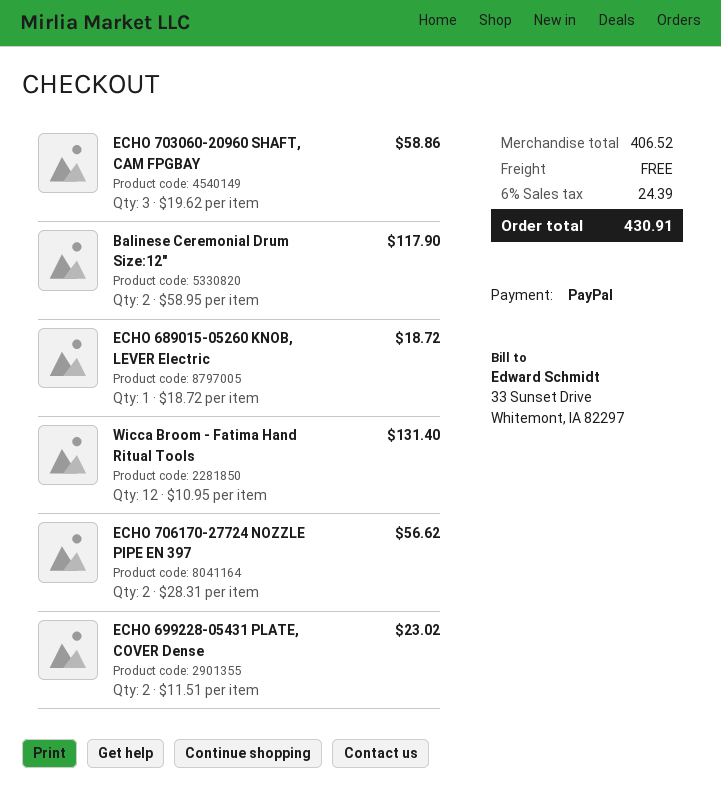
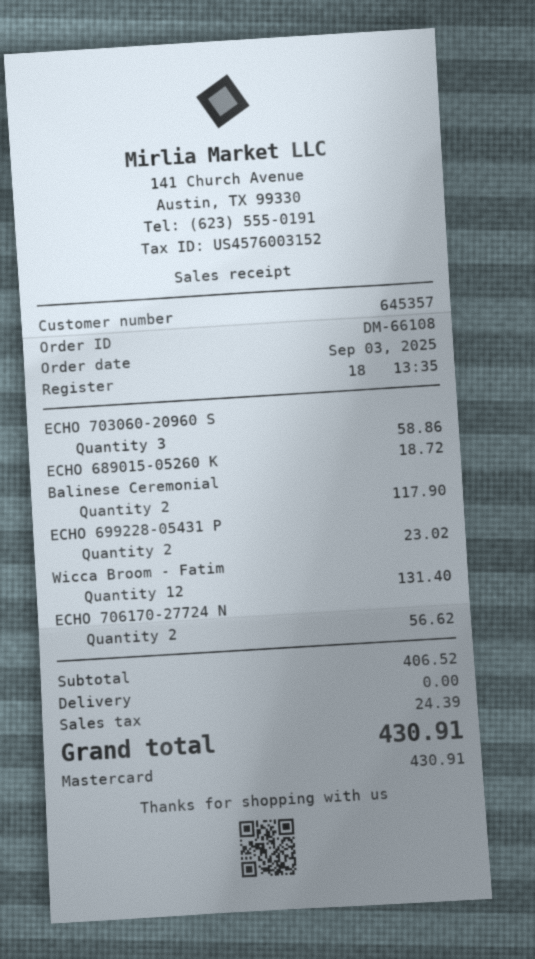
payment method: PayPal -> Mastercard

